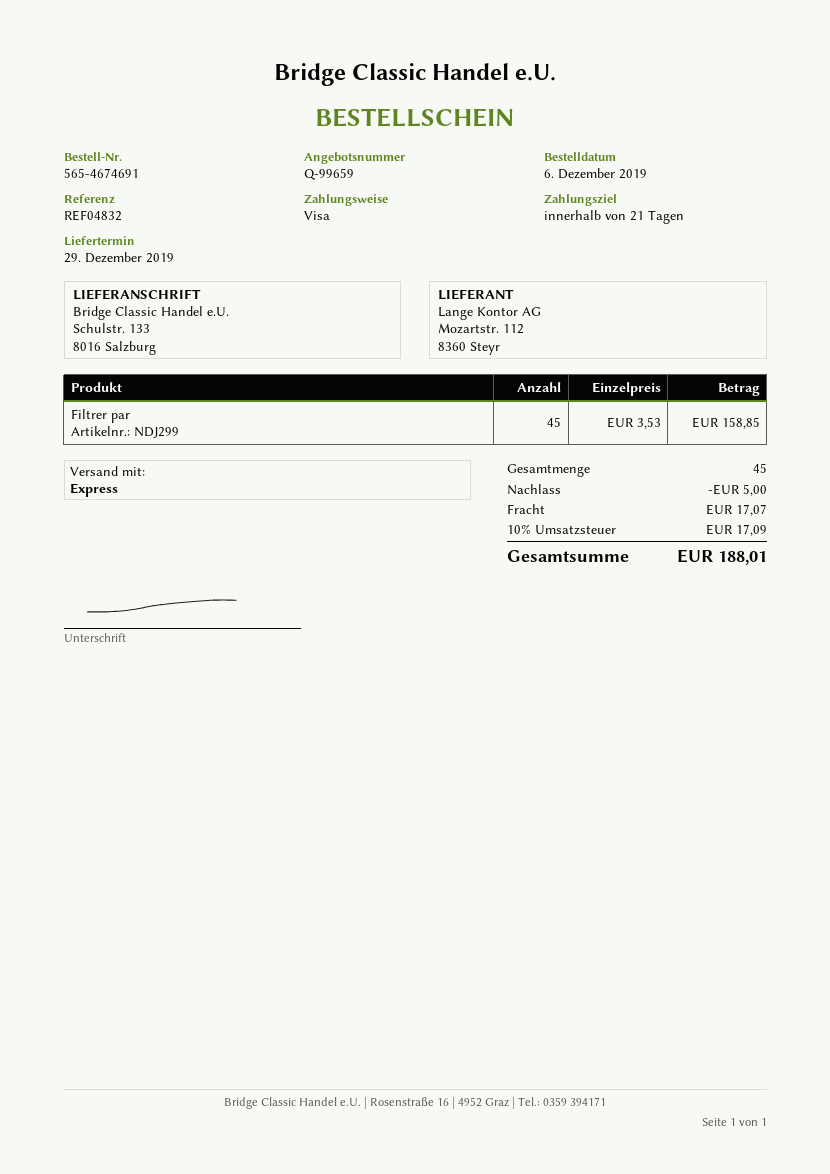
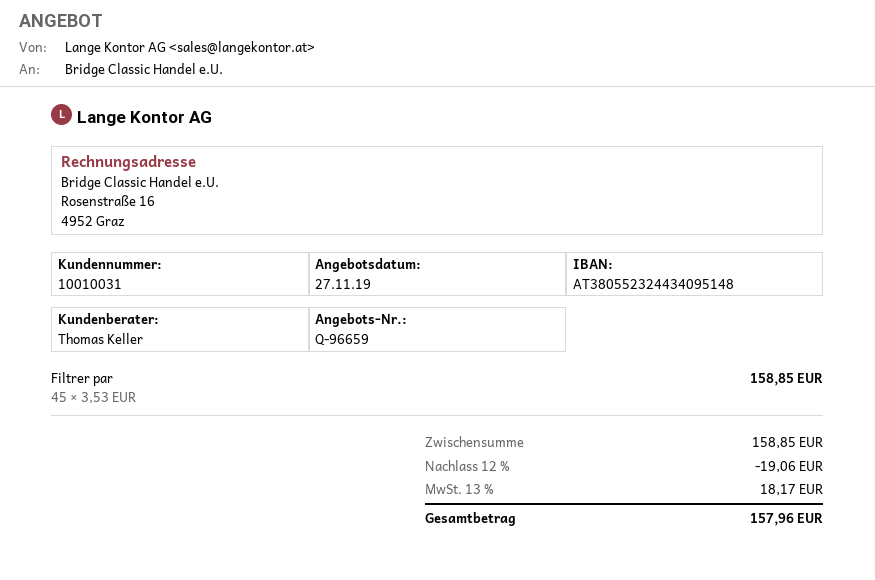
quote number: Q-99659 -> Q-96659
discount: 5.00 -> 19.06
shipping: 17.07 -> none
tax: 10% = 17.09 -> 13% = 18.17
total: 188.01 -> 157.96

